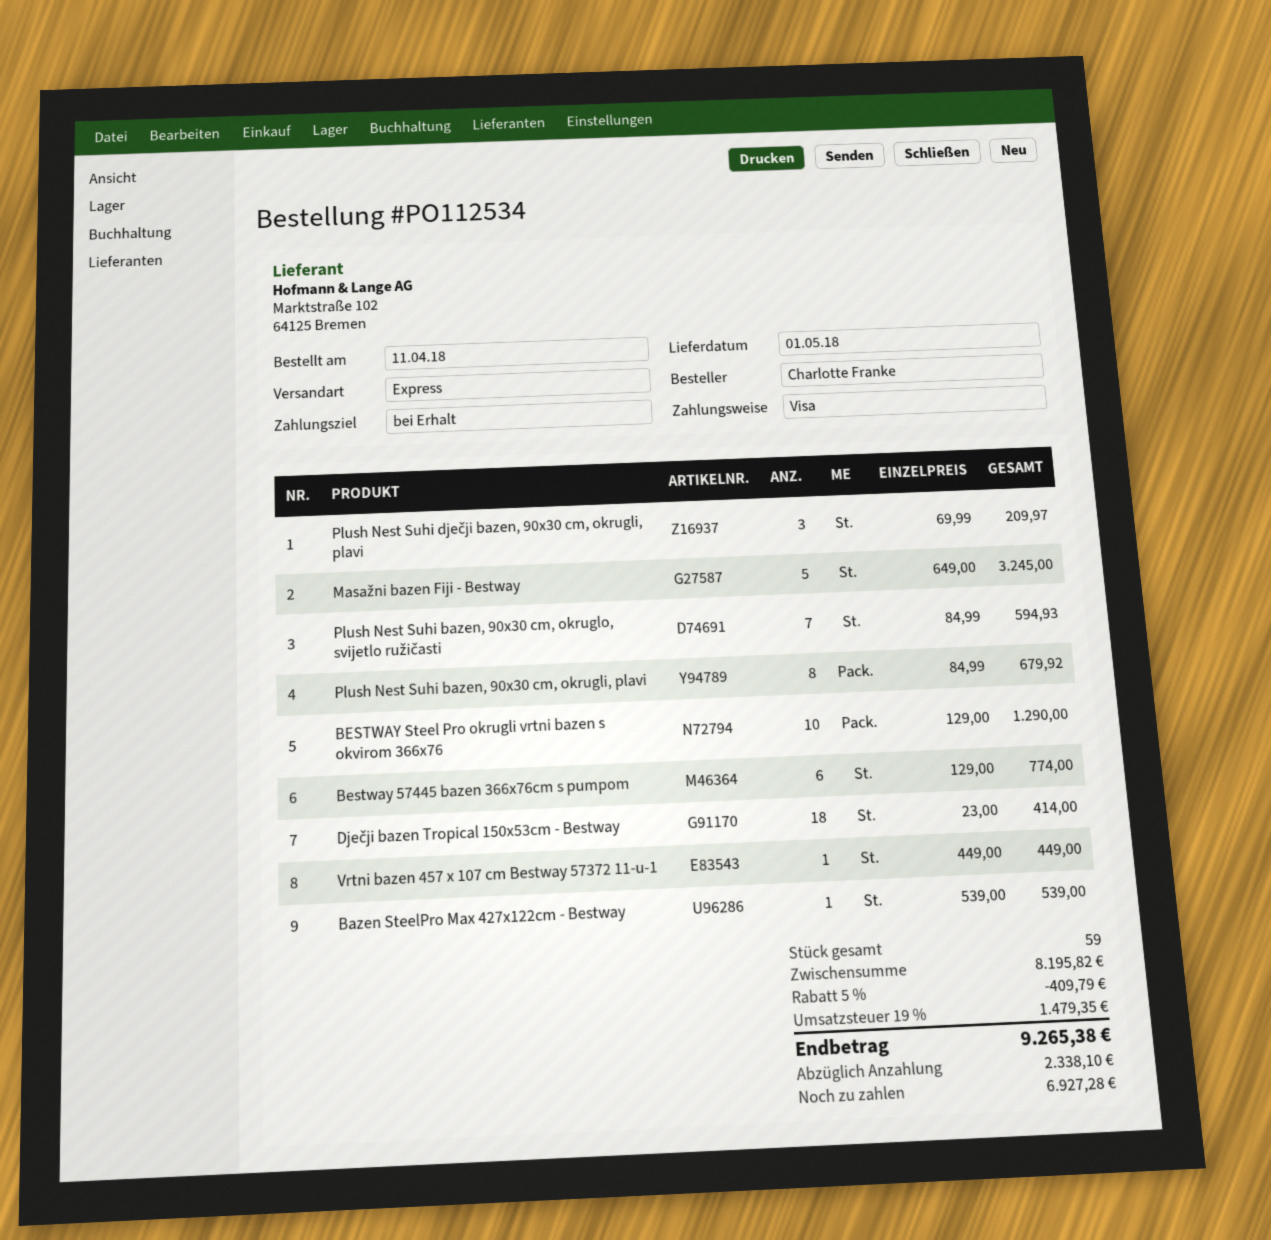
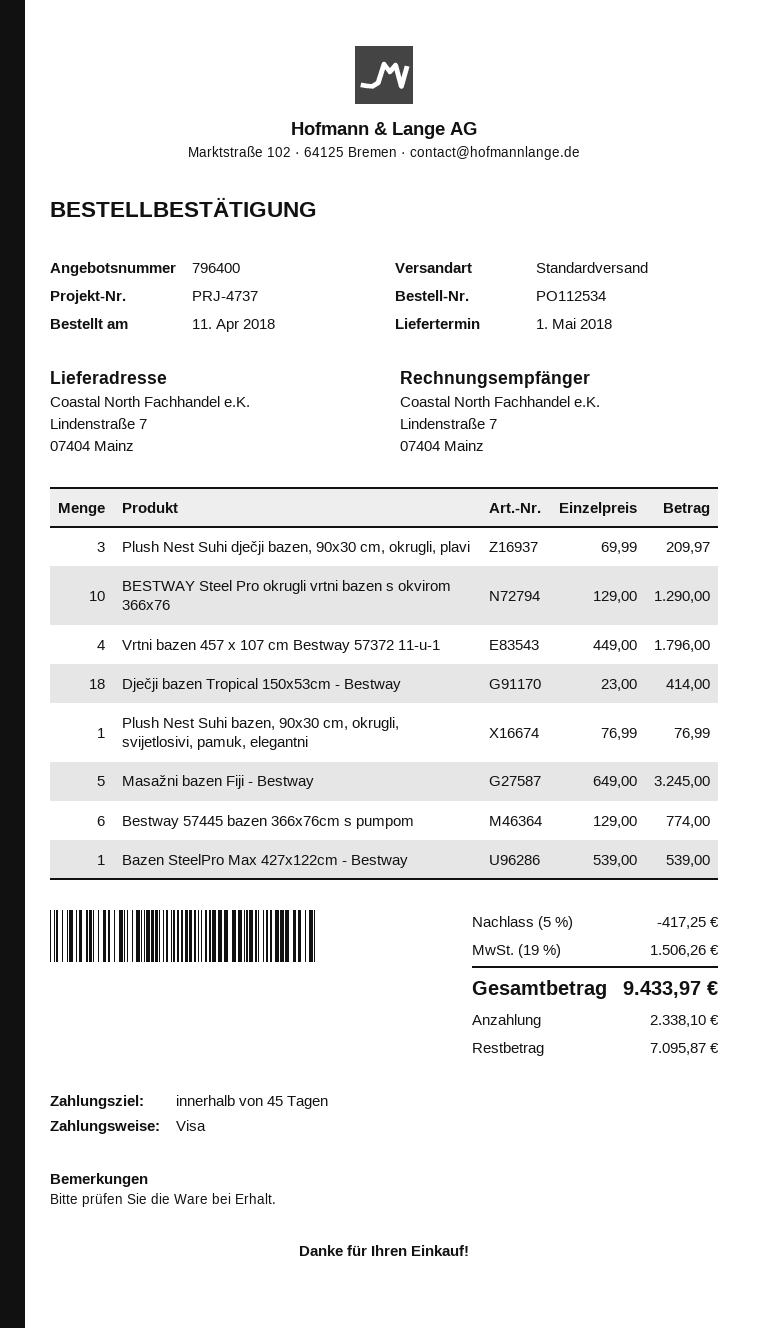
payment terms: on receipt -> 45 days
shipping method: express -> standard
Plush Nest Suhi bazen, 90x30 cm, okruglo, svijetlo ružičasti: 7 x 84.99 = 594.93 -> none
Plush Nest Suhi bazen, 90x30 cm, okrugli, plavi: 8 x 84.99 = 679.92 -> none
Vrtni bazen 457 x 107 cm Bestway 57372 11-u-1: 1 x 449.00 = 449.00 -> 4 x 449.00 = 1796.00
Plush Nest Suhi bazen, 90x30 cm, okrugli, svijetlosivi, pamuk, elegantni: none -> 1 x 76.99 = 76.99
discount: 5% = 409.79 -> 5% = 417.25
tax: 19% = 1479.35 -> 19% = 1506.26
total: 9265.38 -> 9433.97
balance: 6927.28 -> 7095.87

